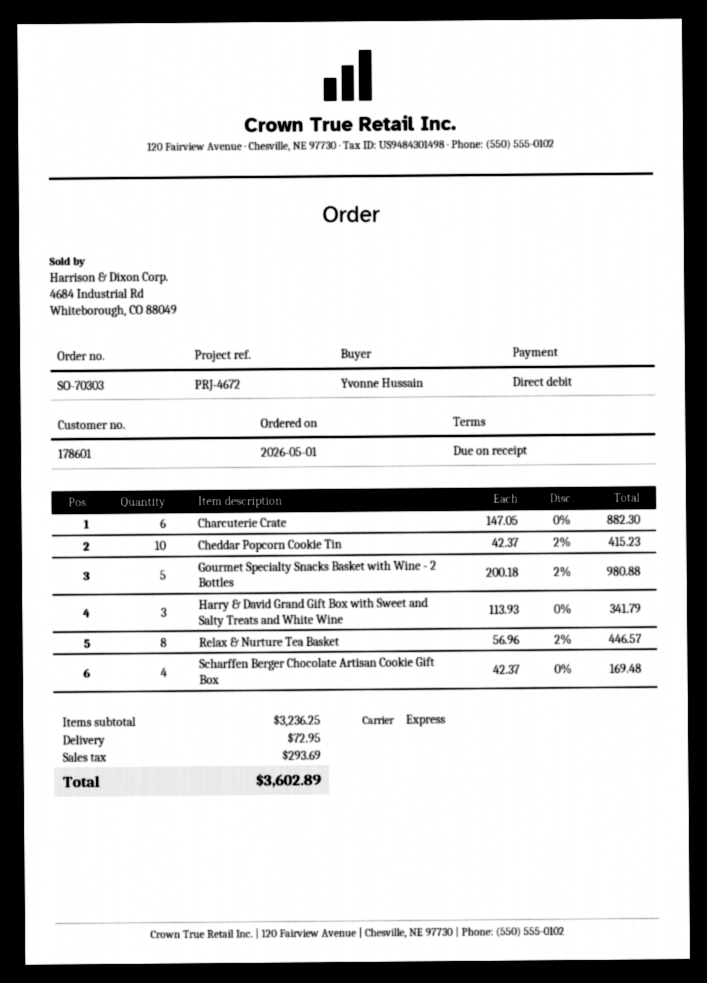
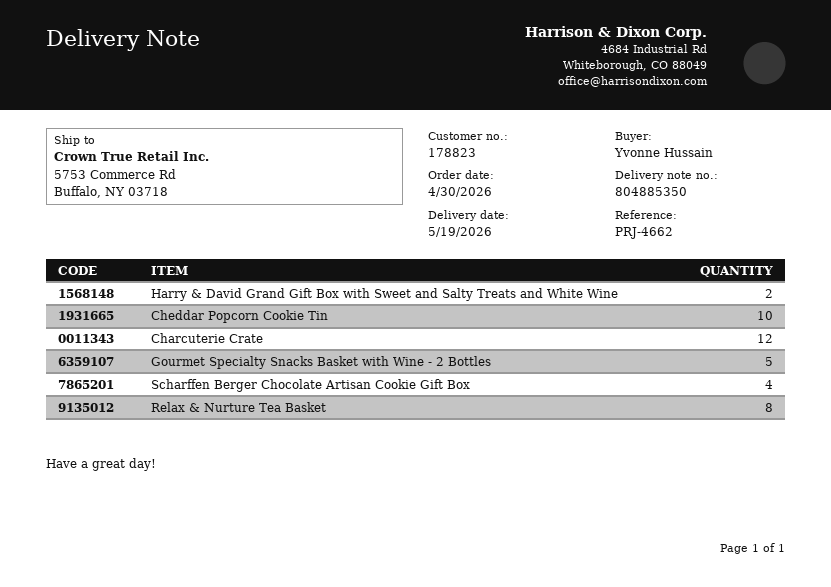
order date: 2026-05-01 -> 2026-04-30
customer number: 178601 -> 178823
reference: PRJ-4672 -> PRJ-4662
Charcuterie Crate: 6 -> 12
Harry & David Grand Gift Box with Sweet and Salty Treats and White Wine: 3 -> 2

